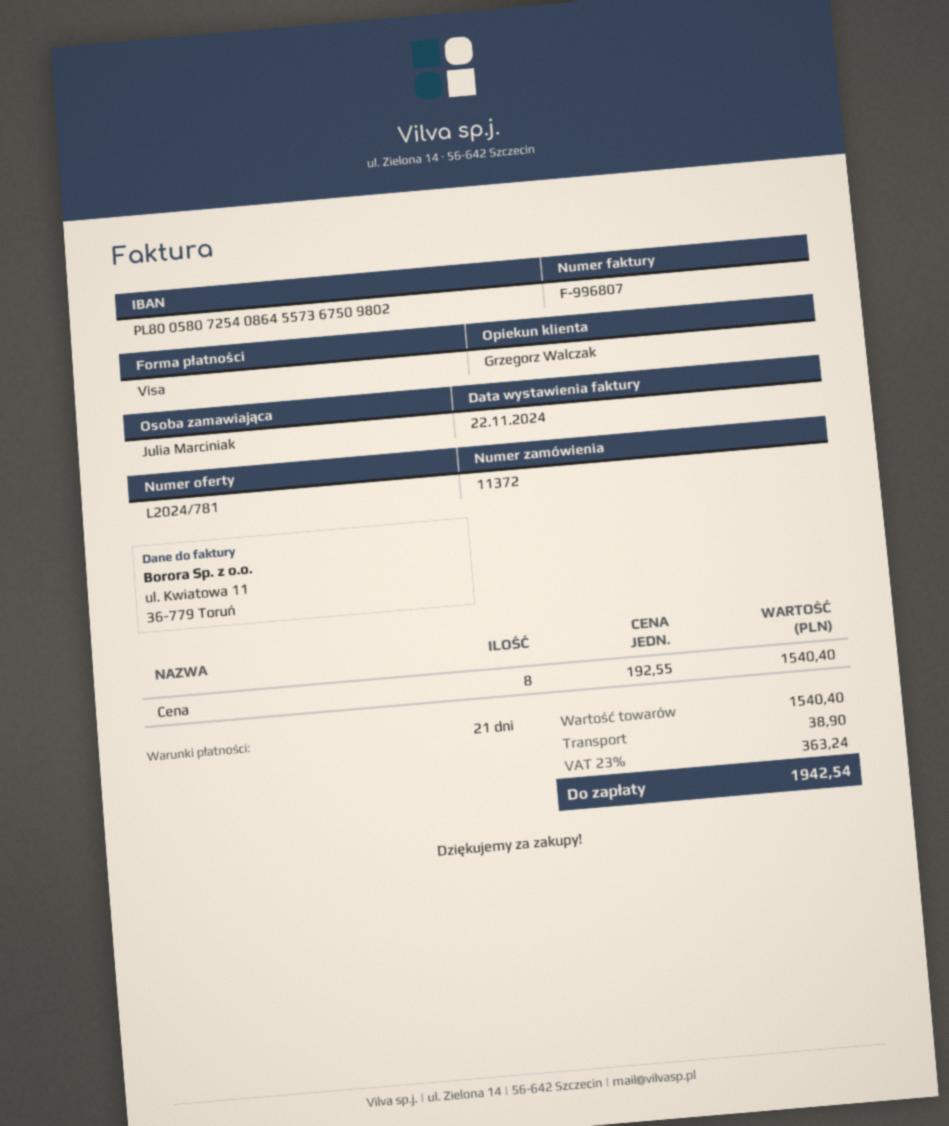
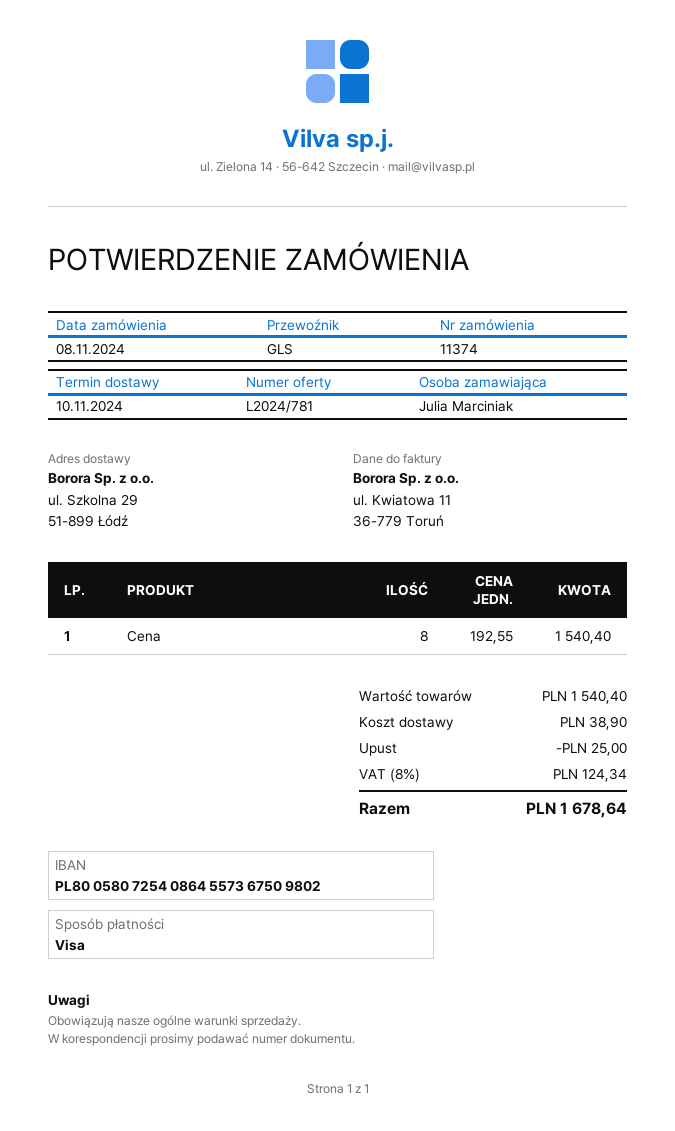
order number: 11372 -> 11374
discount: none -> 25.00
tax: 23% = 363.24 -> 8% = 124.34
total: 1942.54 -> 1678.64

